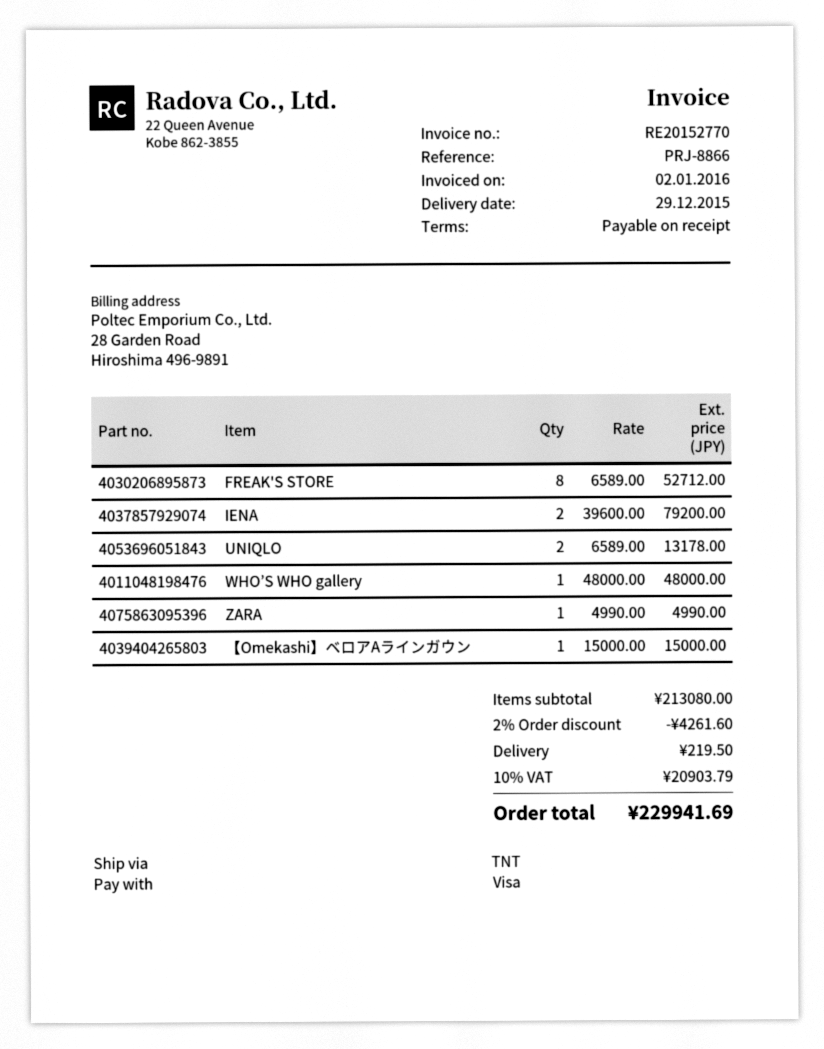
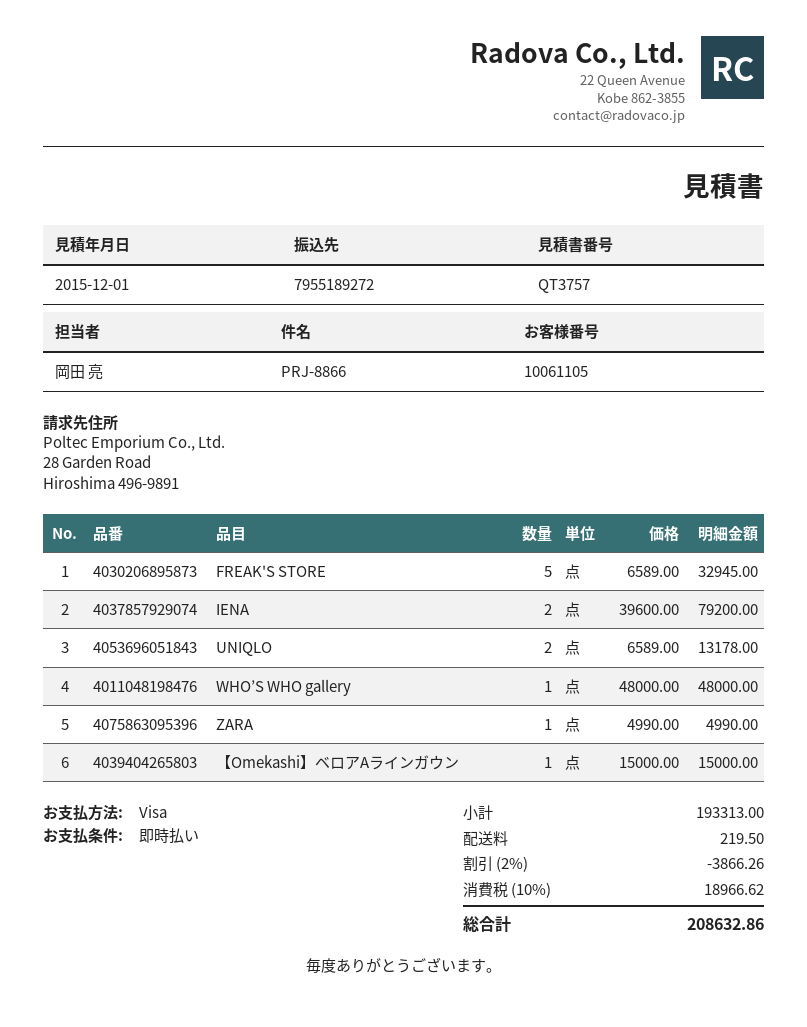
FREAK'S STORE: 8 x 6589.00 = 52712.00 -> 5 x 6589.00 = 32945.00
subtotal: 213080.00 -> 193313.00
discount: 2% = 4261.60 -> 2% = 3866.26
tax: 10% = 20903.79 -> 10% = 18966.62
total: 229941.69 -> 208632.86

